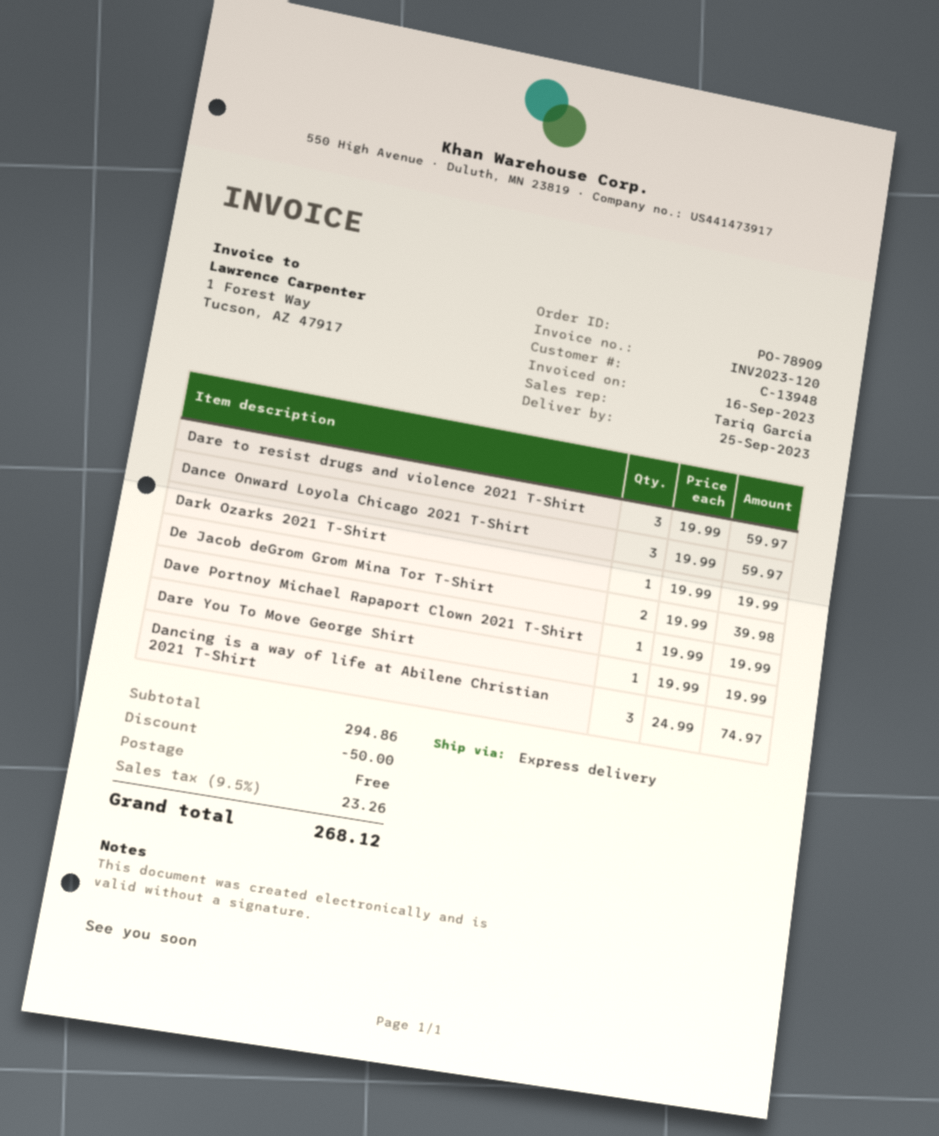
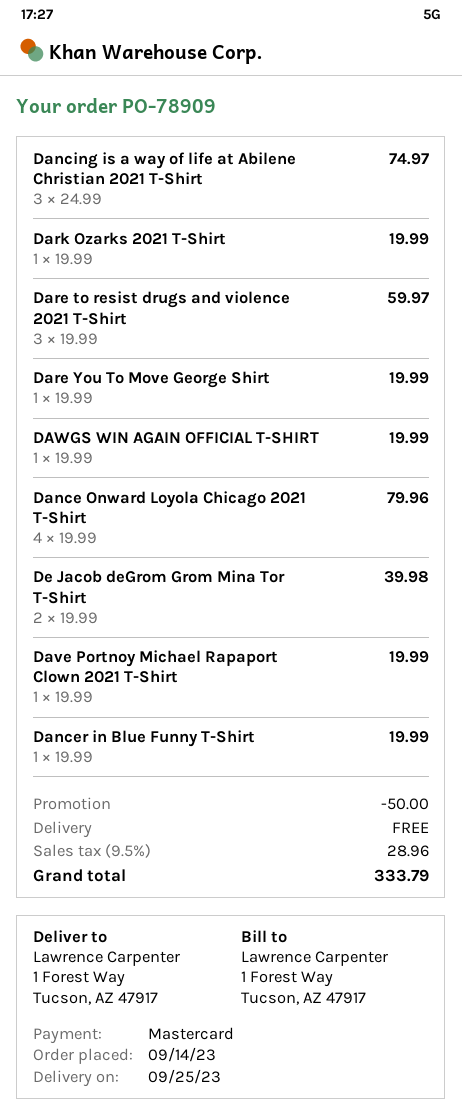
Dance Onward Loyola Chicago 2021 T-Shirt: 3 x 19.99 = 59.97 -> 4 x 19.99 = 79.96
DAWGS WIN AGAIN OFFICIAL T-SHIRT: none -> 1 x 19.99 = 19.99
Dancer in Blue Funny T-Shirt: none -> 1 x 19.99 = 19.99
tax: 9.5% = 23.26 -> 9.5% = 28.96
total: 268.12 -> 333.79

